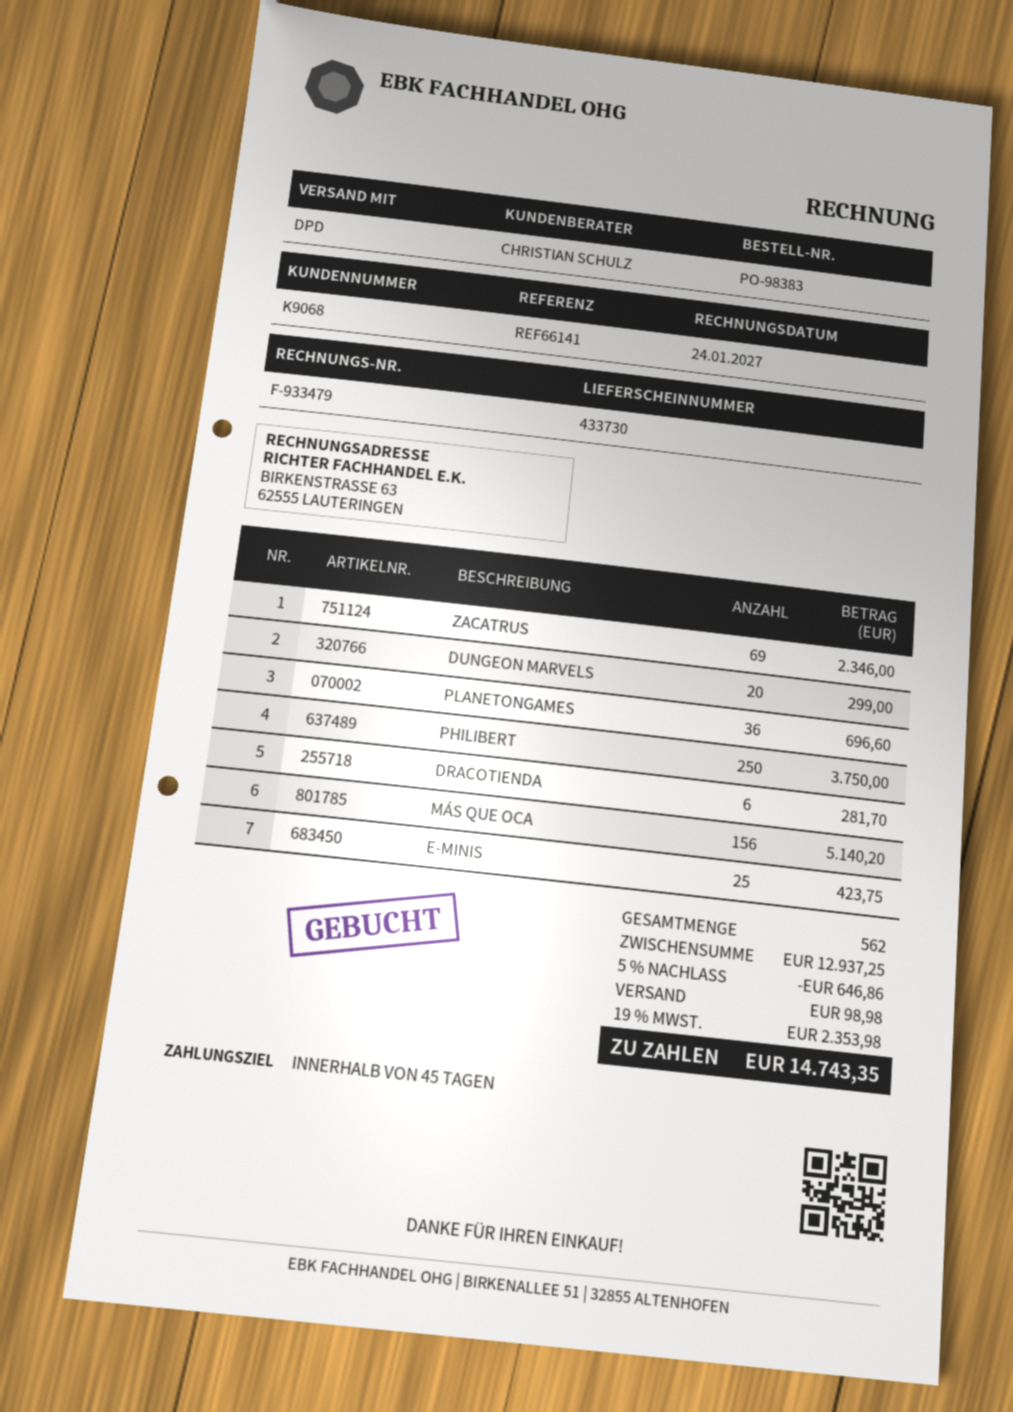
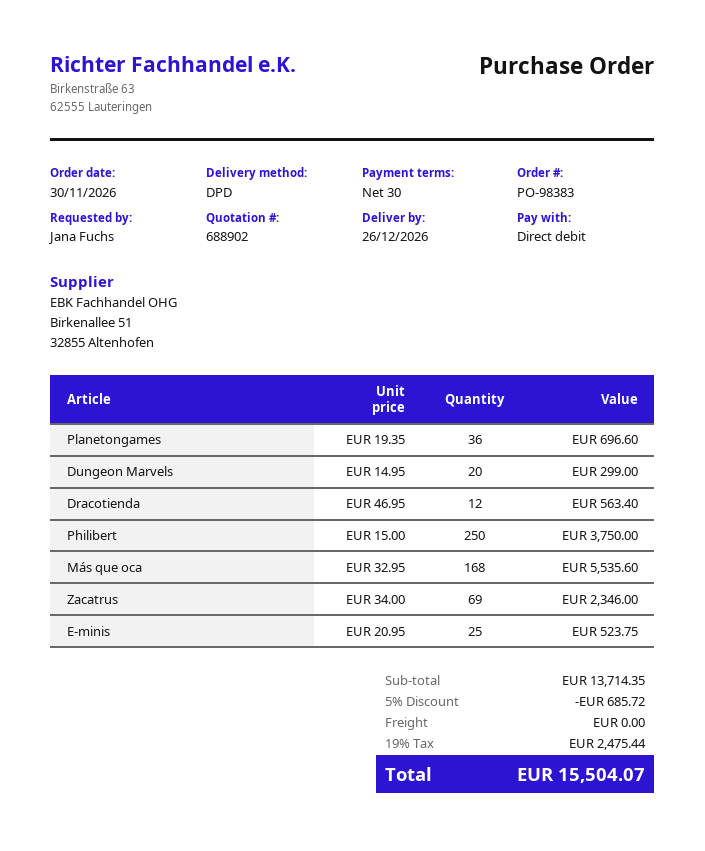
payment terms: 45 days -> 30 days
DRACOTIENDA: 6 for 281.70 -> 12 for 563.40
MÁS QUE OCA: 156 for 5140.20 -> 168 for 5535.60
E-MINIS: 25 for 423.75 -> 25 for 523.75
subtotal: 12937.25 -> 13714.35
discount: 5% = 646.86 -> 5% = 685.72
shipping: 98.98 -> 0.00
tax: 19% = 2353.98 -> 19% = 2475.44
total: 14743.35 -> 15504.07

